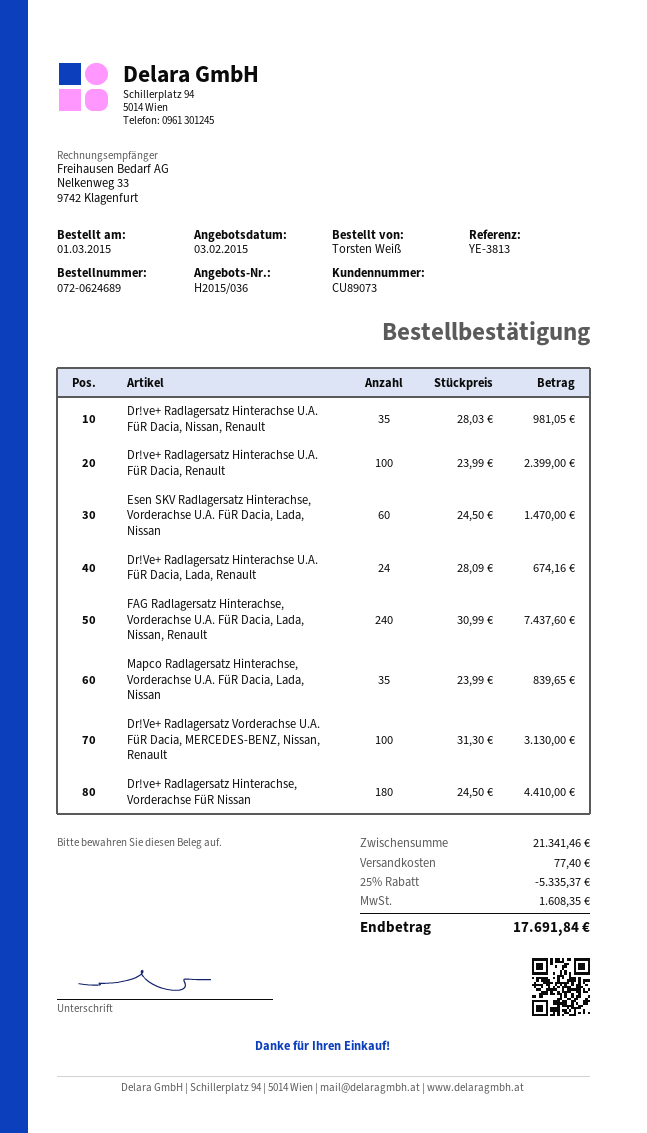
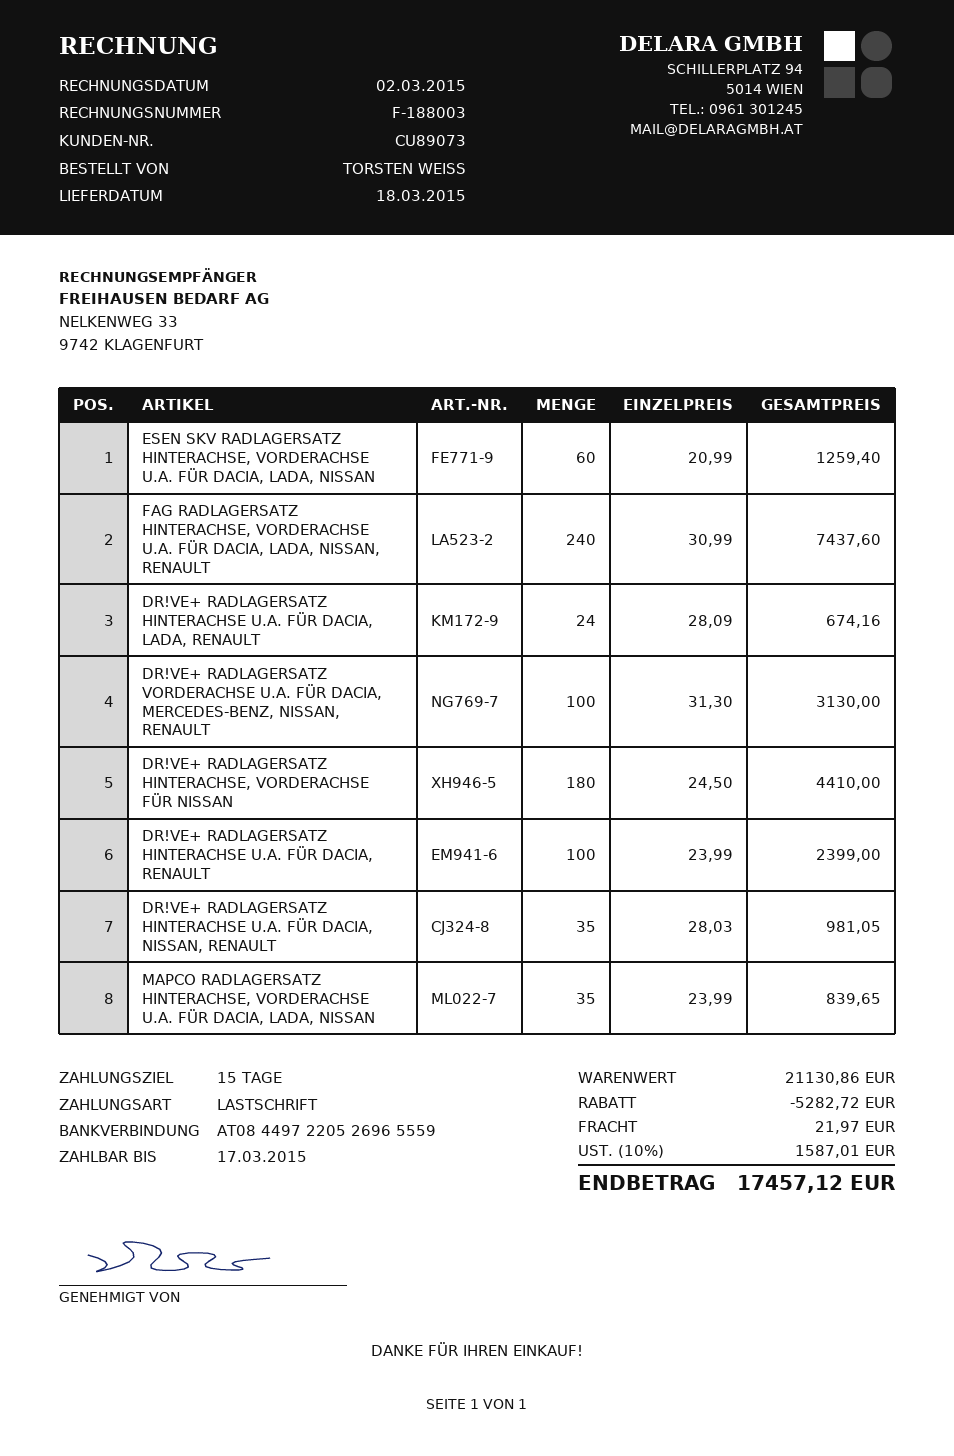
Esen SKV Radlagersatz Hinterachse, Vorderachse U.A. FüR Dacia, Lada, Nissan: 60 x 24.50 = 1470.00 -> 60 x 20.99 = 1259.40
subtotal: 21341.46 -> 21130.86
discount: 5335.37 -> 5282.72
shipping: 77.40 -> 21.97
tax: 1608.35 -> 1587.01
total: 17691.84 -> 17457.12

